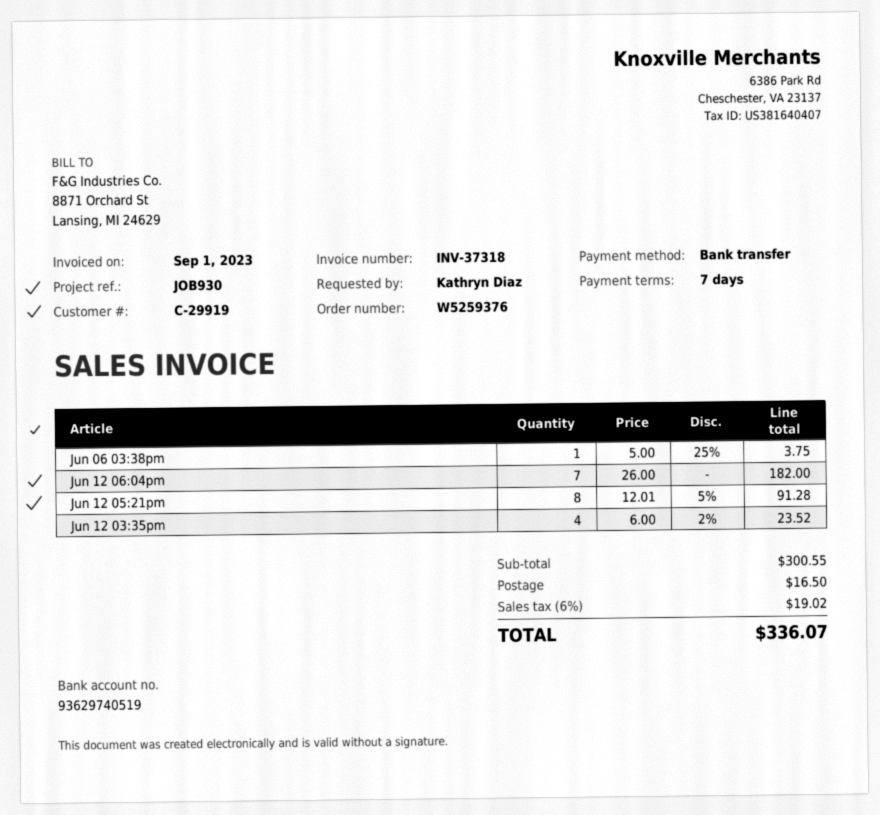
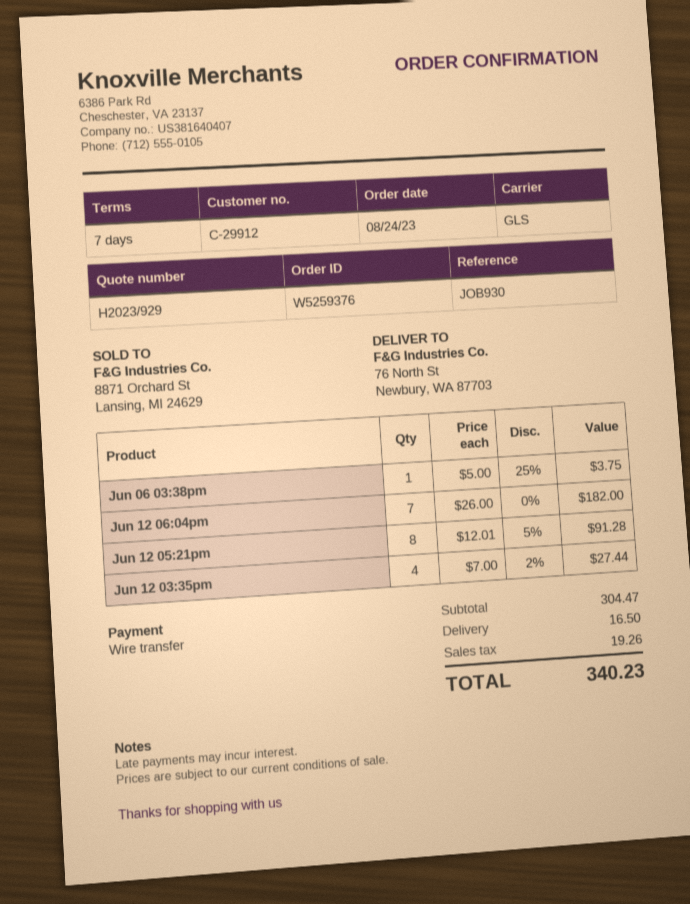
customer number: C-29919 -> C-29912
Jun 12 03:35pm: 4 x 6.00 - 2% = 23.52 -> 4 x 7.00 - 2% = 27.44
subtotal: 300.55 -> 304.47
tax: 19.02 -> 19.26
total: 336.07 -> 340.23

